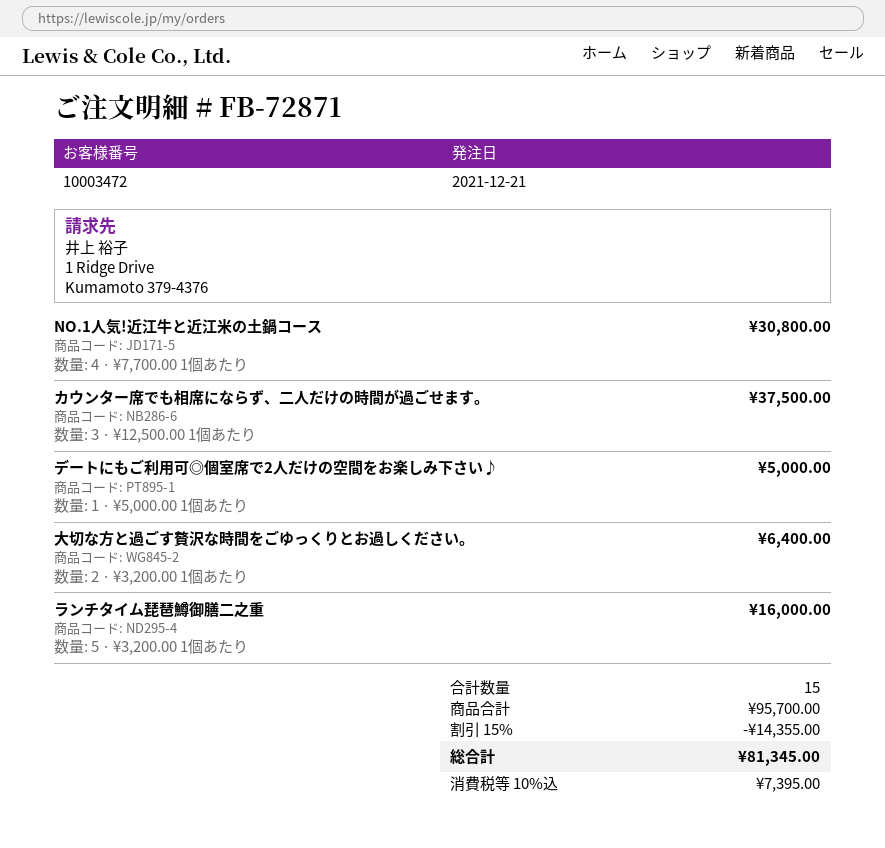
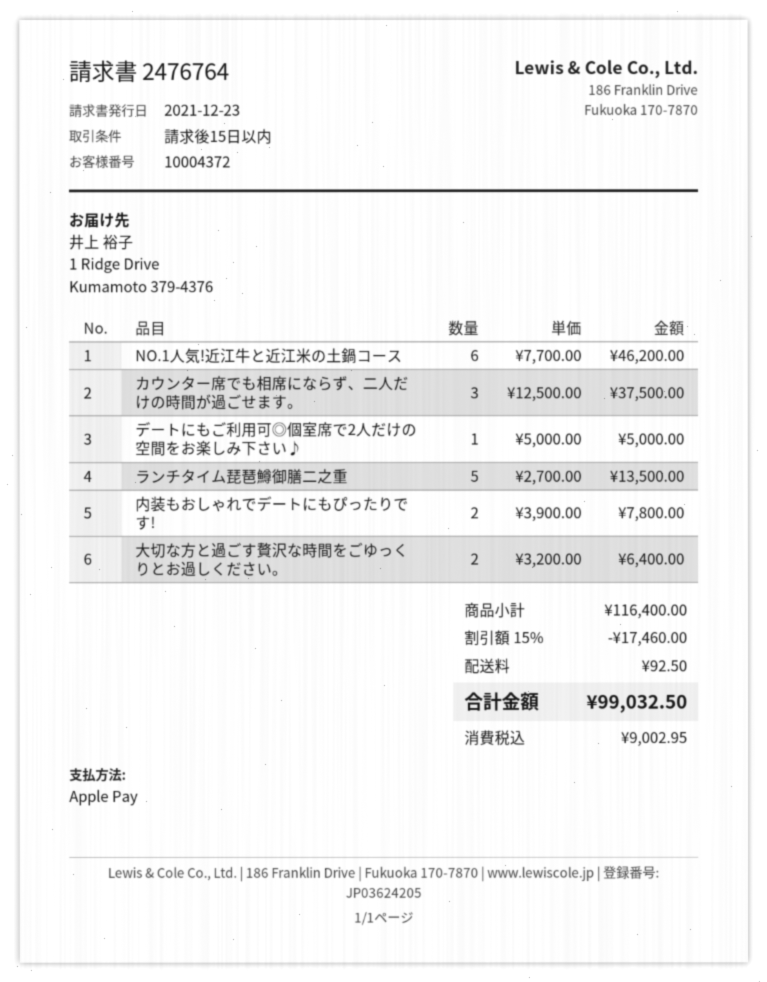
customer number: 10003472 -> 10004372
NO.1人気!近江牛と近江米の土鍋コース: 4 x 7700.00 = 30800.00 -> 6 x 7700.00 = 46200.00
ランチタイム琵琶鱒御膳二之重: 5 x 3200.00 = 16000.00 -> 5 x 2700.00 = 13500.00
内装もおしゃれでデートにもぴったりです!: none -> 2 x 3900.00 = 7800.00
subtotal: 95700.00 -> 116400.00
discount: 15% = 14355.00 -> 15% = 17460.00
shipping: none -> 92.50
tax: 7395.00 -> 9002.95
total: 81345.00 -> 99032.50

